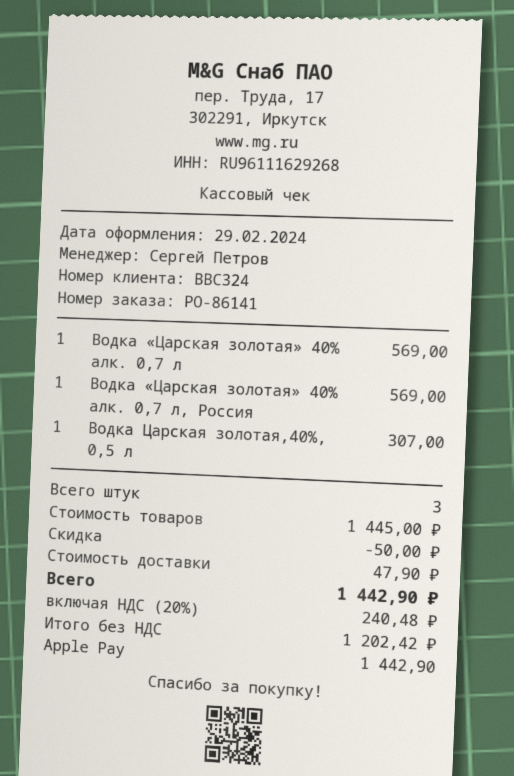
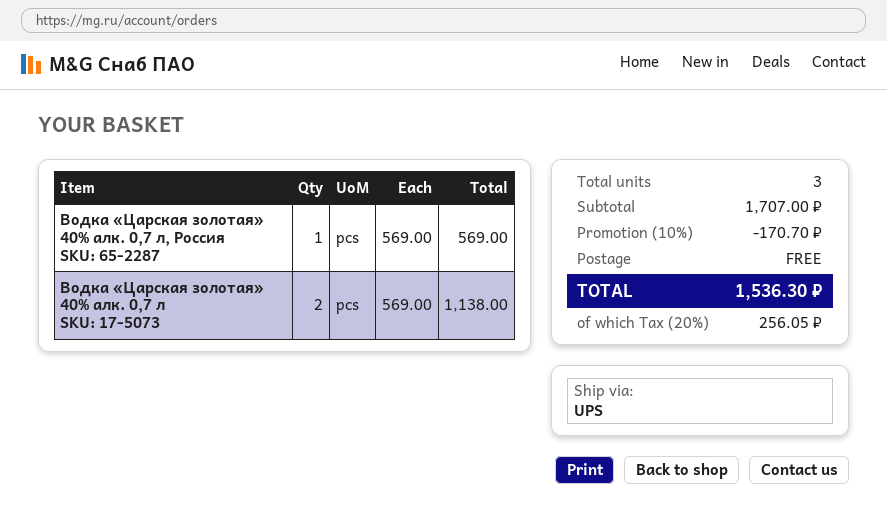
Водка «Царская золотая» 40% алк. 0,7 л: 1 for 569.00 -> 2 for 1138.00
Водка Царская золотая,40%, 0,5 л: 1 for 307.00 -> none
subtotal: 1445.00 -> 1707.00
discount: 50.00 -> 170.70
shipping: 47.90 -> 0.00
tax: 20% = 240.48 -> 20% = 256.05
total: 1442.90 -> 1536.30

